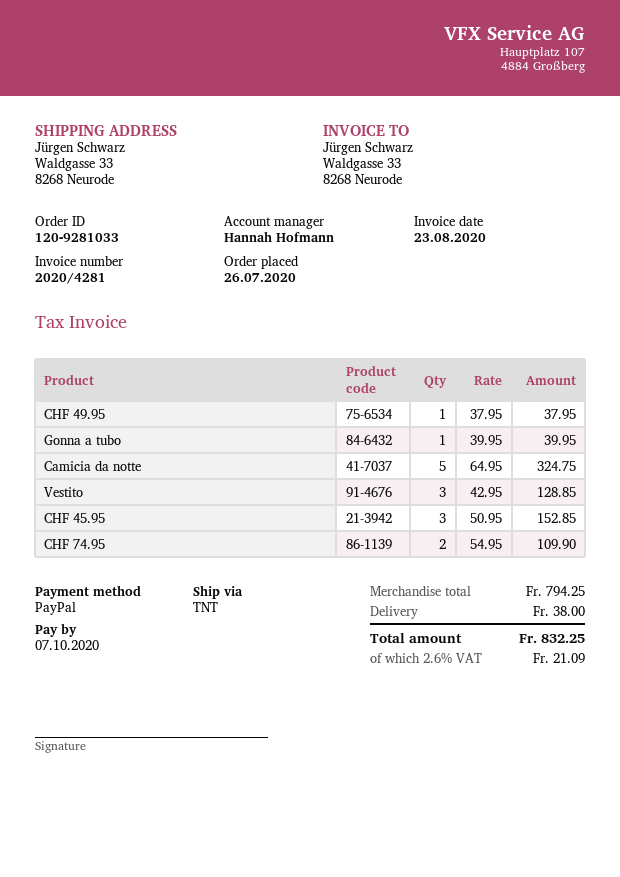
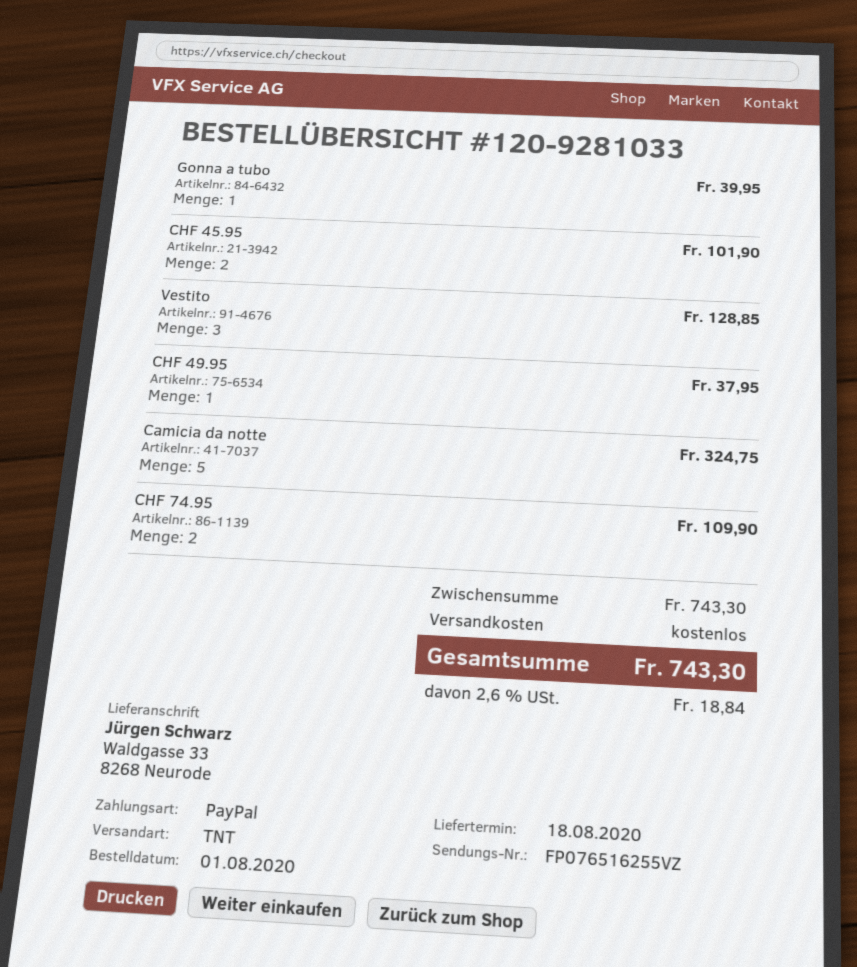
order date: 2020-07-26 -> 2020-08-01
CHF 45.95: 3 for 152.85 -> 2 for 101.90
subtotal: 794.25 -> 743.30
shipping: 38.00 -> 0.00
tax: 2.6% = 21.09 -> 2.6% = 18.84
total: 832.25 -> 743.30

